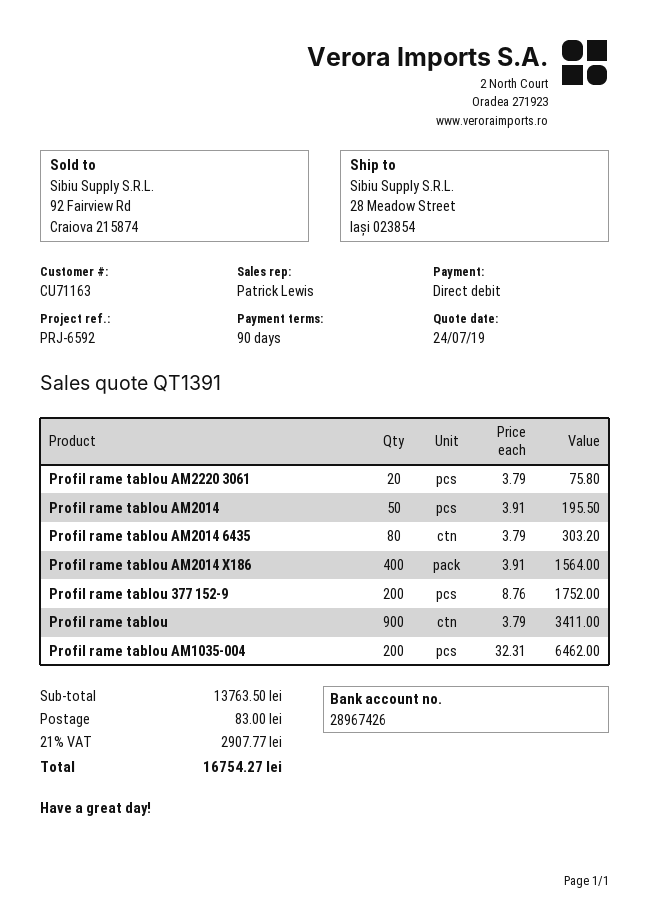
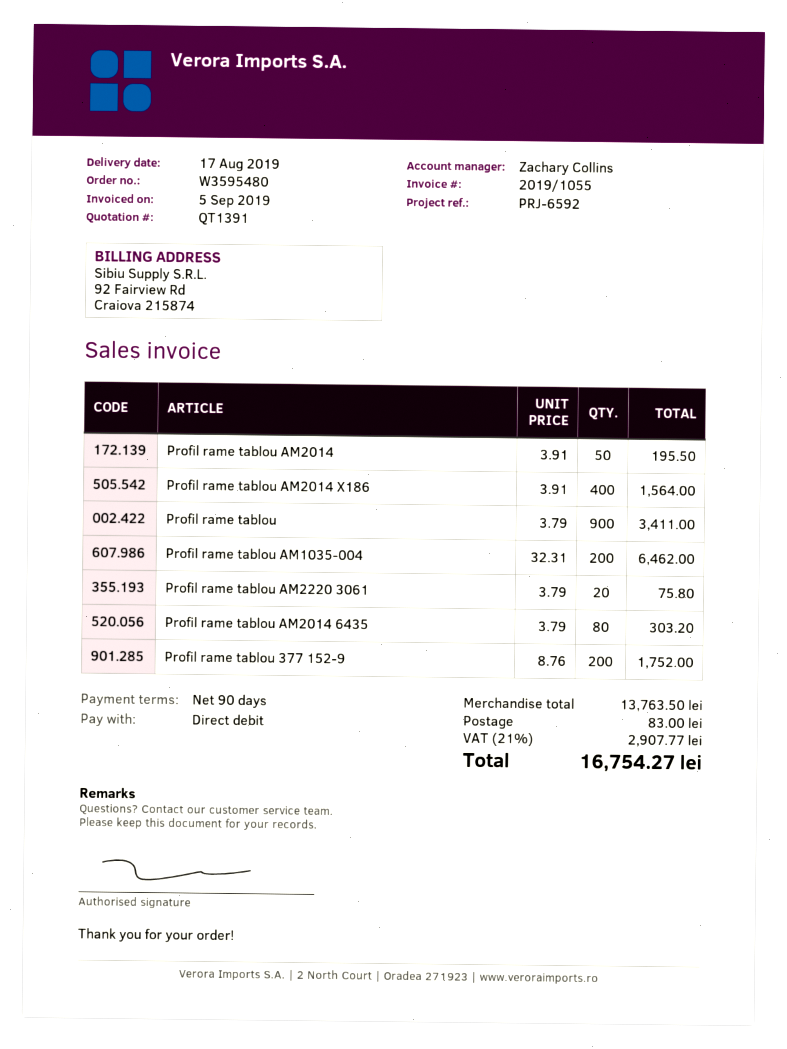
sales rep: Patrick Lewis -> Zachary Collins

